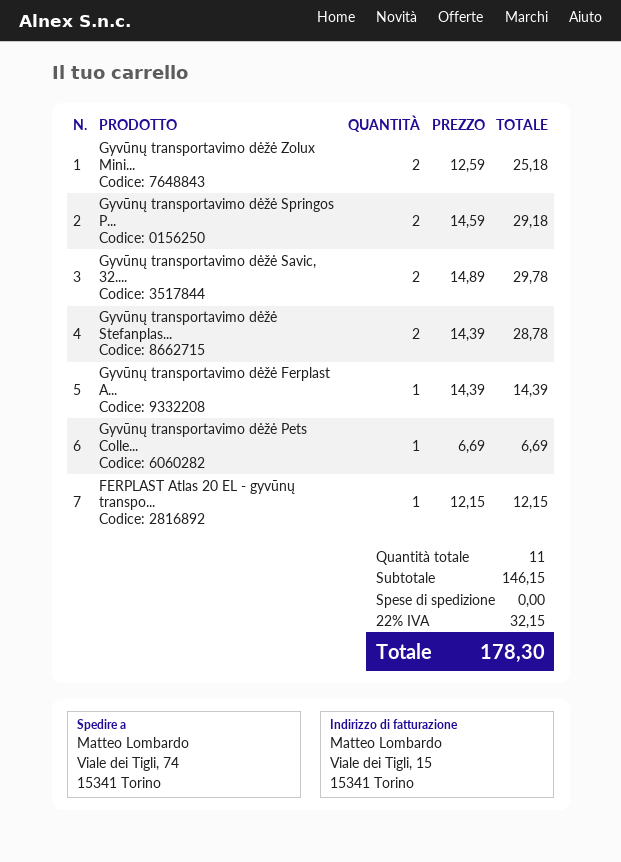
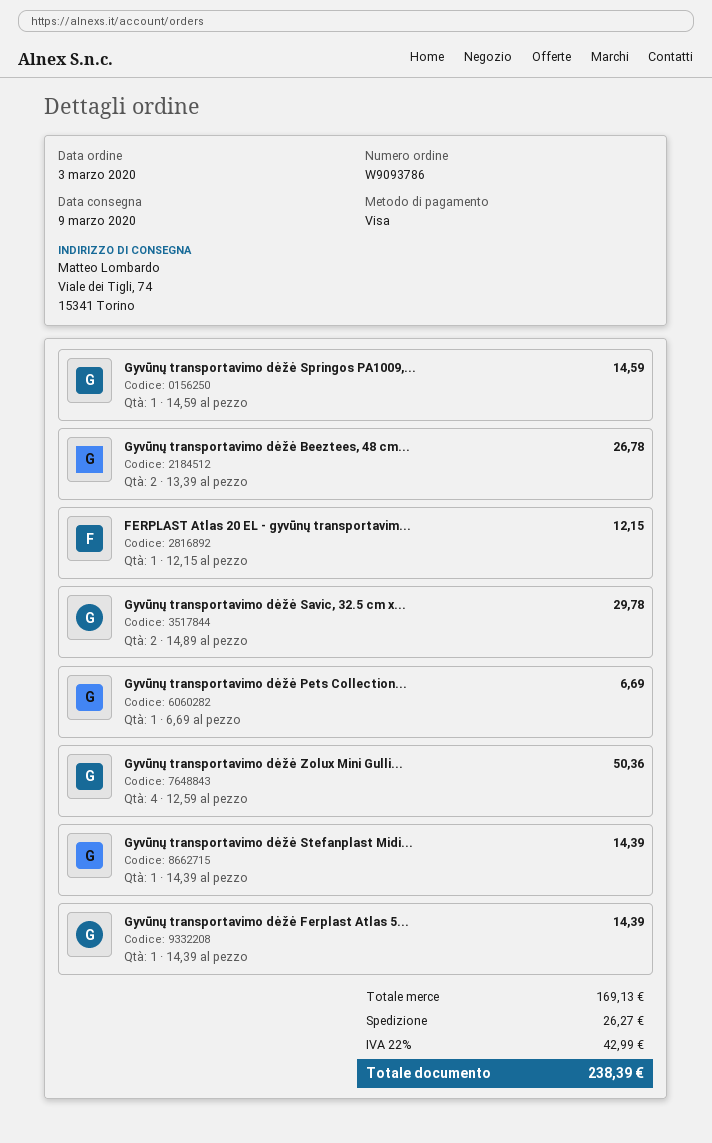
Gyvūnų transportavimo dėžė Zolux Mini...: 2 x 12.59 = 25.18 -> 4 x 12.59 = 50.36
Gyvūnų transportavimo dėžė Springos P...: 2 x 14.59 = 29.18 -> 1 x 14.59 = 14.59
Gyvūnų transportavimo dėžė Stefanplas...: 2 x 14.39 = 28.78 -> 1 x 14.39 = 14.39
Gyvūnų transportavimo dėžė Beeztees, 48 cm...: none -> 2 x 13.39 = 26.78
subtotal: 146.15 -> 169.13
shipping: 0.00 -> 26.27
tax: 22% = 32.15 -> 22% = 42.99
total: 178.30 -> 238.39

